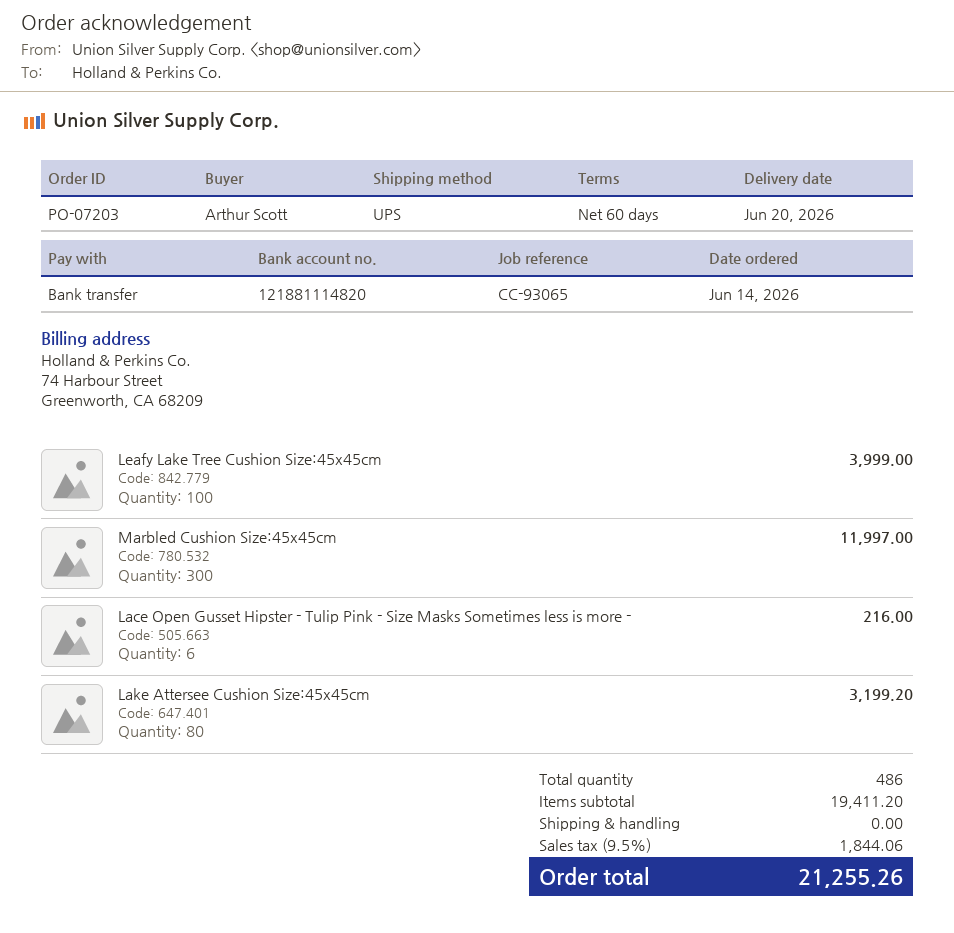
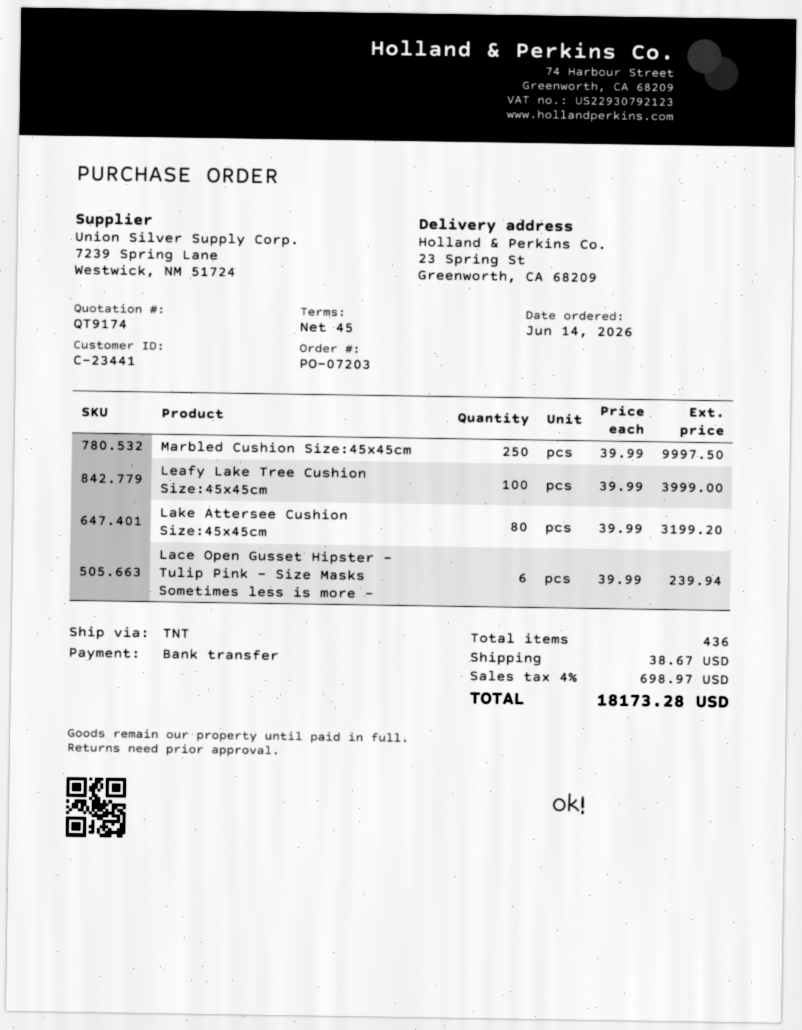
payment terms: 60 days -> 45 days
shipping method: UPS -> TNT
Marbled Cushion Size:45x45cm: 300 for 11997.00 -> 250 for 9997.50
Lace Open Gusset Hipster - Tulip Pink - Size Masks Sometimes less is more -: 6 for 216.00 -> 6 for 239.94
total quantity: 486 -> 436
shipping: 0.00 -> 38.67
tax: 9.5% = 1844.06 -> 4% = 698.97
total: 21255.26 -> 18173.28

